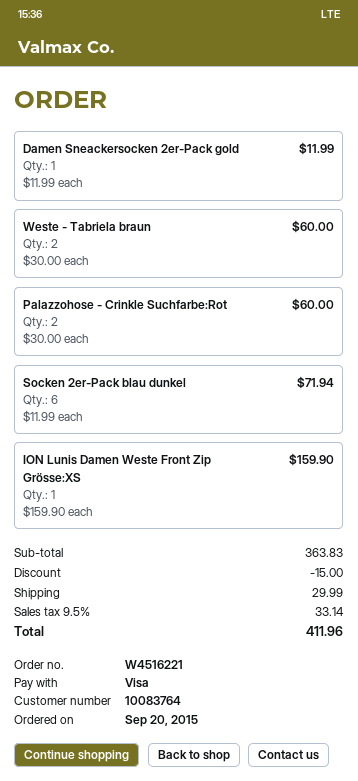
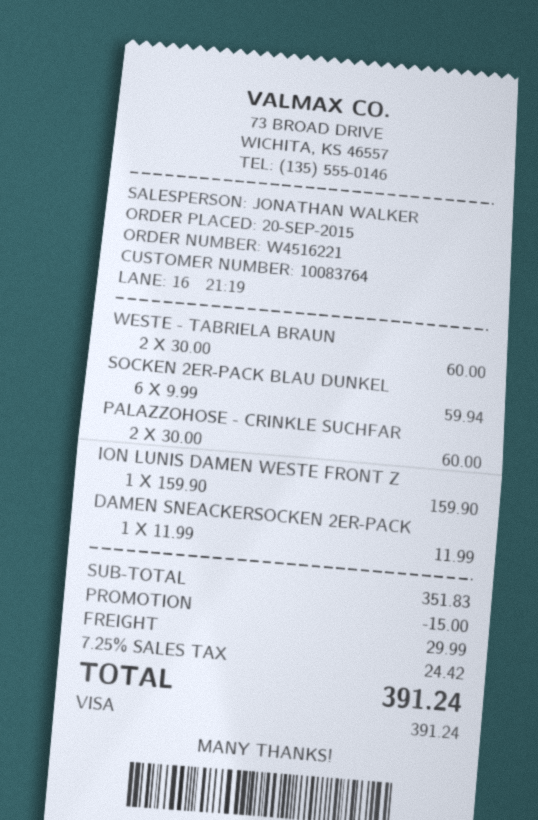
Socken 2er-Pack blau dunkel: 6 x 11.99 = 71.94 -> 6 x 9.99 = 59.94
subtotal: 363.83 -> 351.83
tax: 9.5% = 33.14 -> 7.25% = 24.42
total: 411.96 -> 391.24

